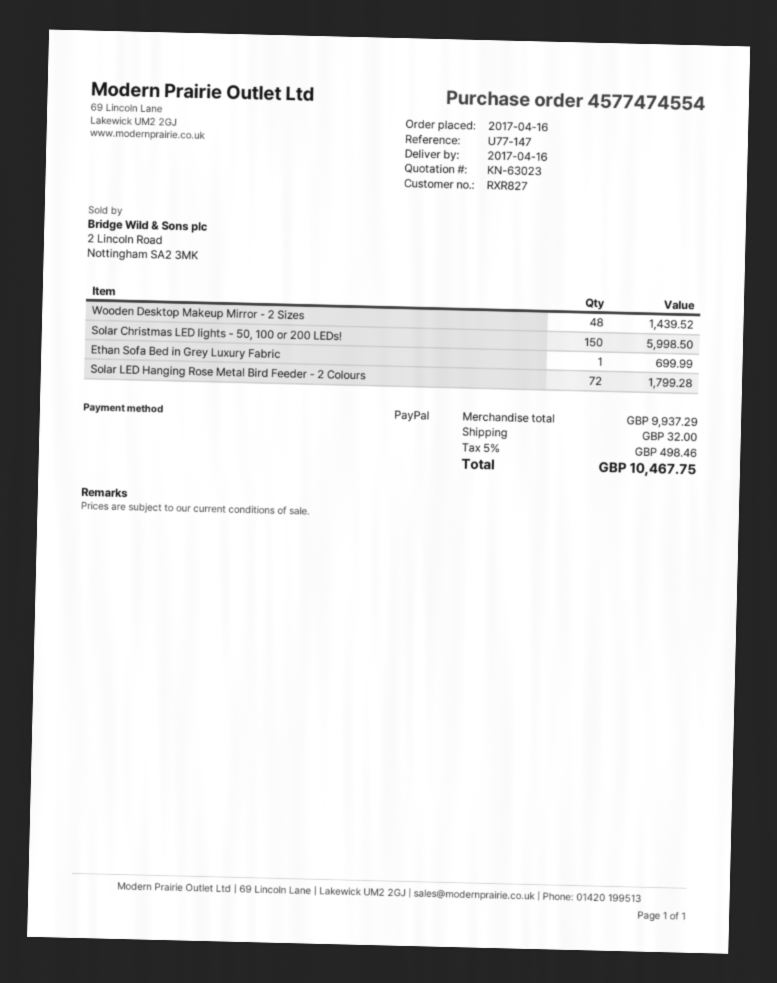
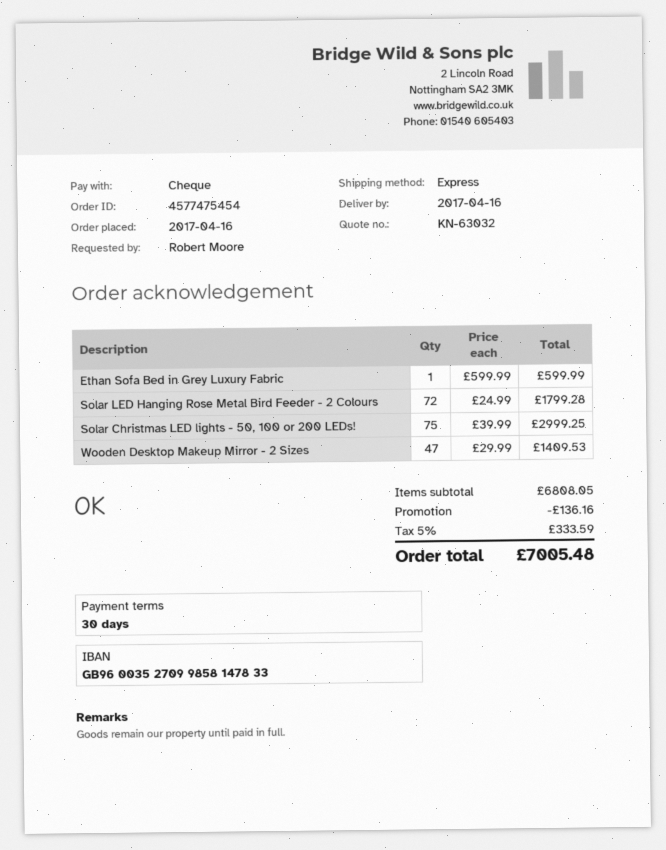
quote number: KN-63023 -> KN-63032
order number: 4577474554 -> 4577475454
payment method: PayPal -> cheque
Wooden Desktop Makeup Mirror - 2 Sizes: 48 for 1439.52 -> 47 for 1409.53
Solar Christmas LED lights - 50, 100 or 200 LEDs!: 150 for 5998.50 -> 75 for 2999.25
Ethan Sofa Bed in Grey Luxury Fabric: 1 for 699.99 -> 1 for 599.99
subtotal: 9937.29 -> 6808.05
discount: none -> 136.16
shipping: 32.00 -> none
tax: 5% = 498.46 -> 5% = 333.59
total: 10467.75 -> 7005.48

